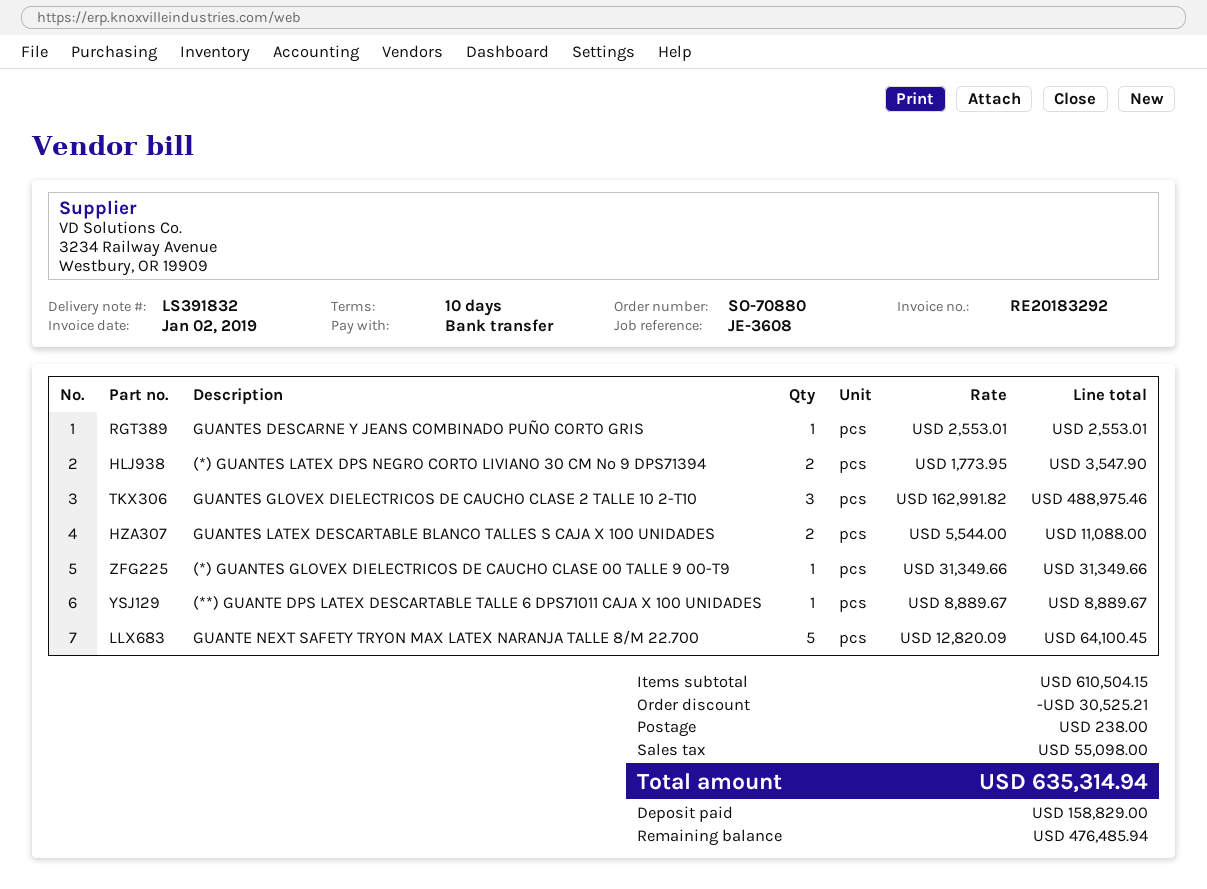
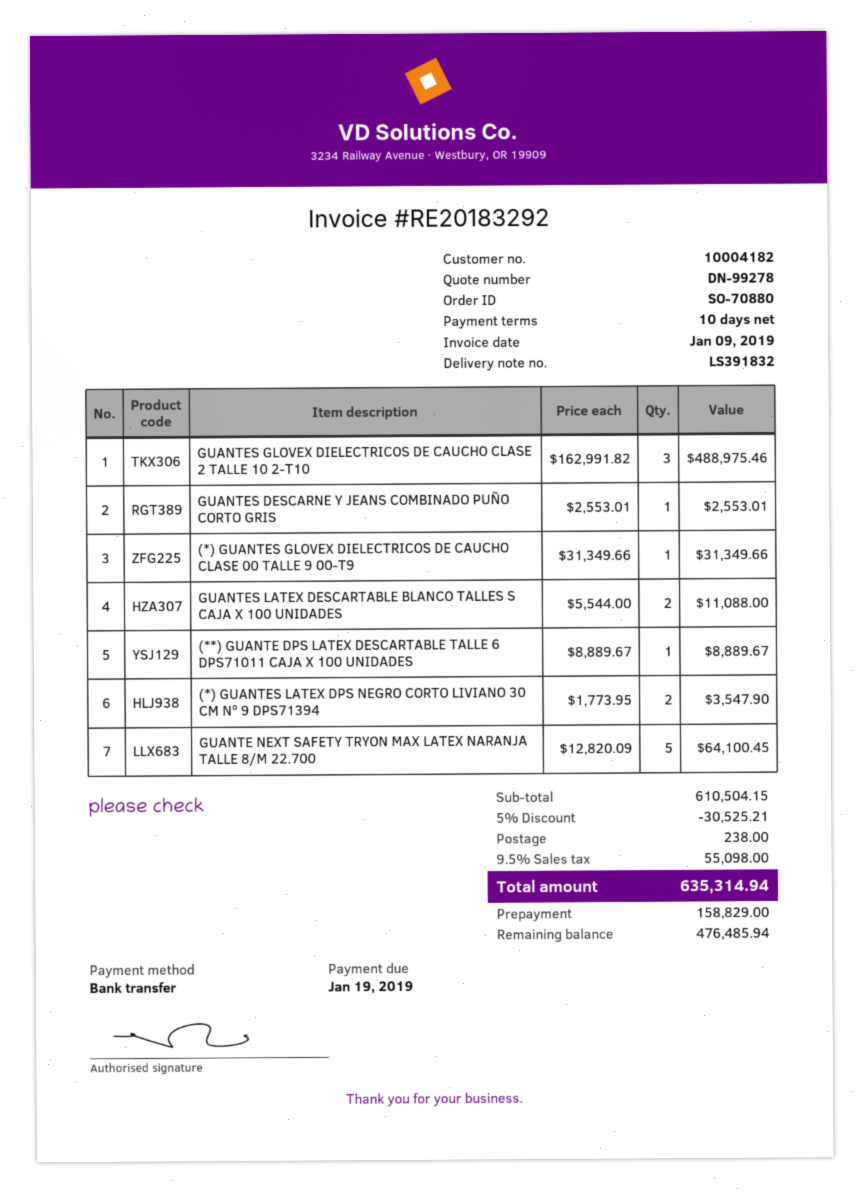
invoice date: 2019-01-02 -> 2019-01-09

